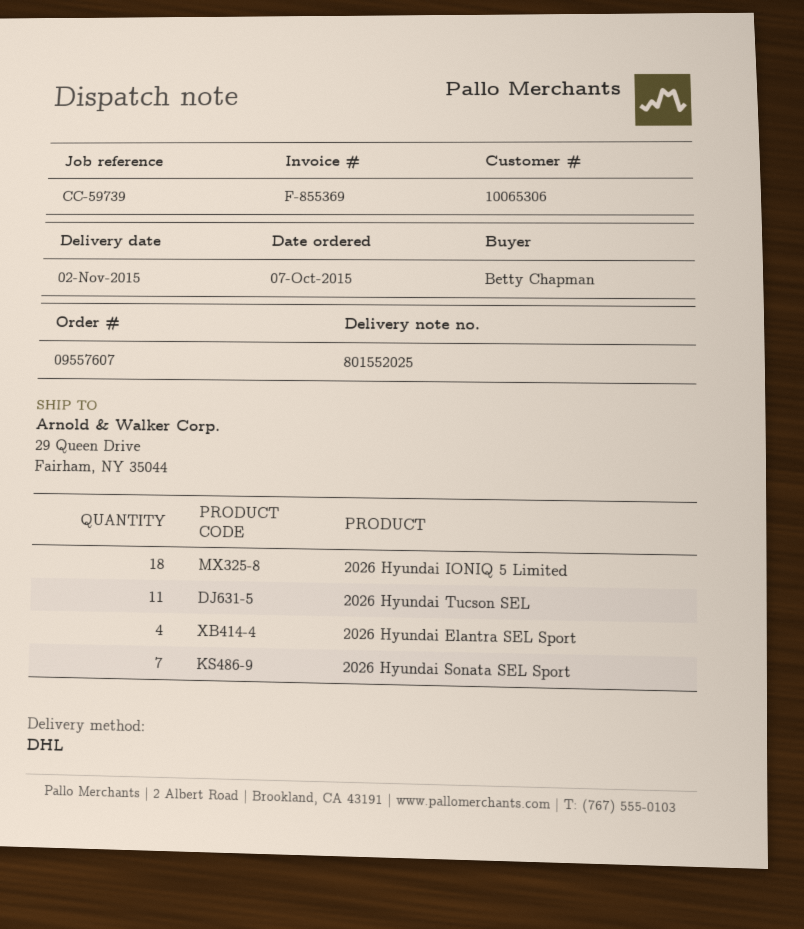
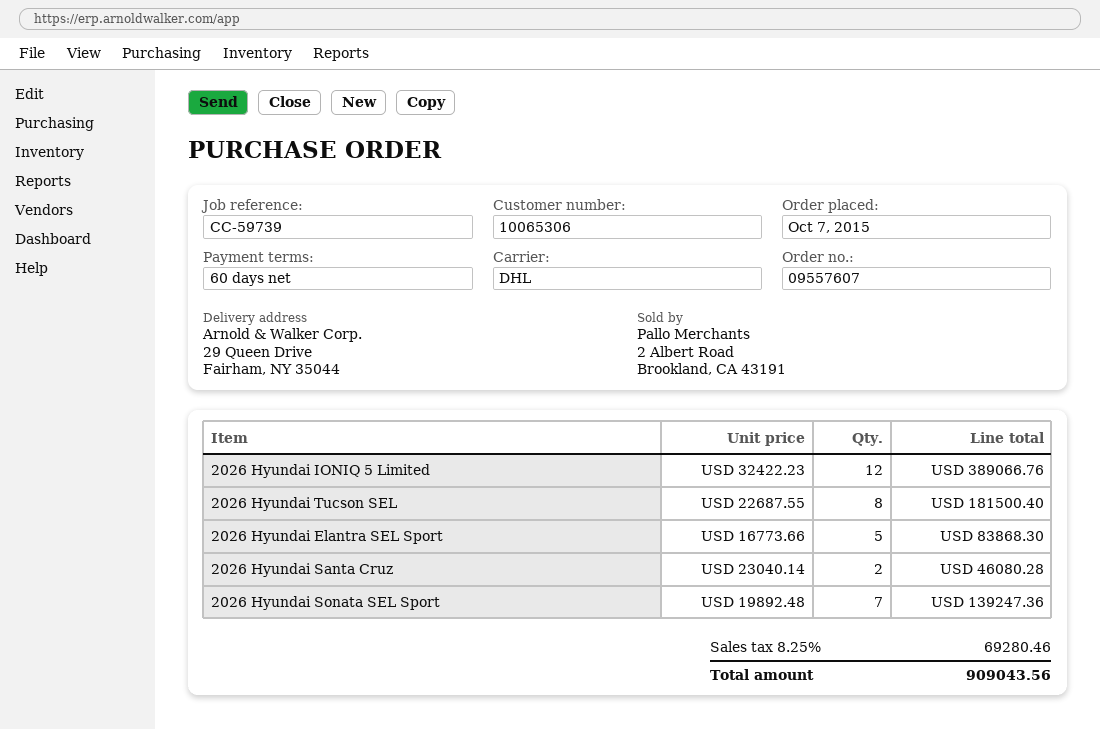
2026 Hyundai IONIQ 5 Limited: 18 -> 12
2026 Hyundai Tucson SEL: 11 -> 8
2026 Hyundai Elantra SEL Sport: 4 -> 5
2026 Hyundai Santa Cruz: none -> 2

